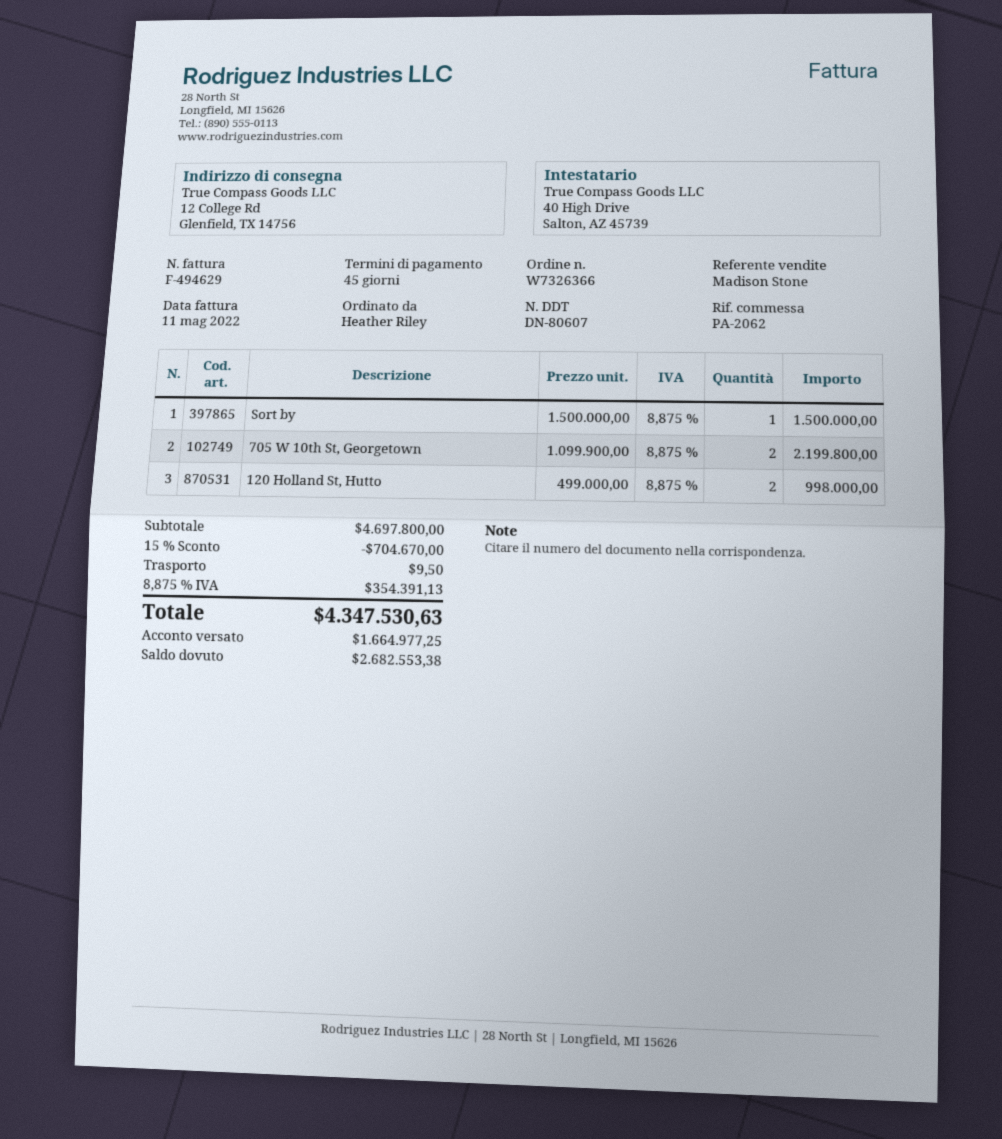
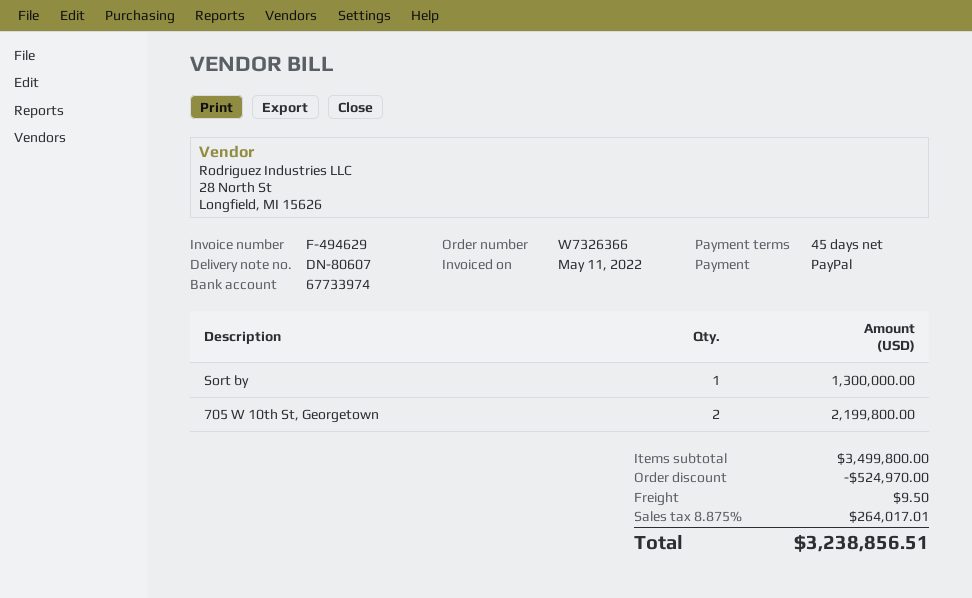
Sort by: 1 for 1500000.00 -> 1 for 1300000.00
120 Holland St, Hutto: 2 for 998000.00 -> none
subtotal: 4697800.00 -> 3499800.00
discount: 704670.00 -> 524970.00
tax: 8.875% = 354391.13 -> 8.875% = 264017.01
total: 4347530.63 -> 3238856.51

